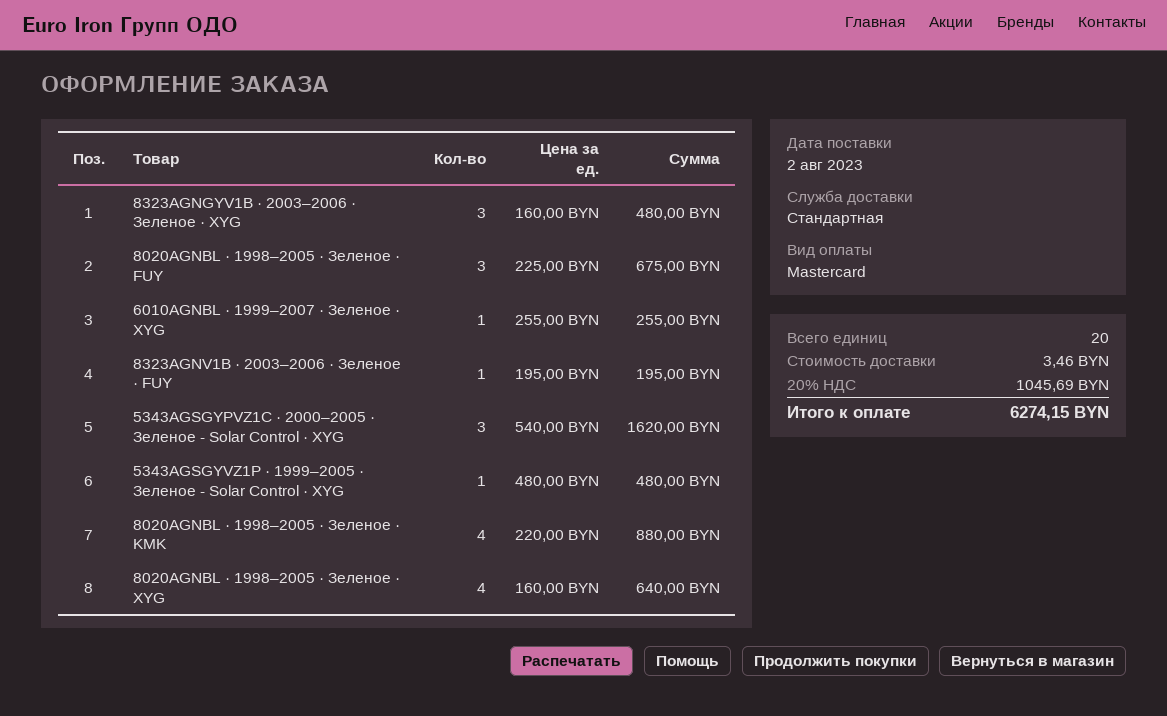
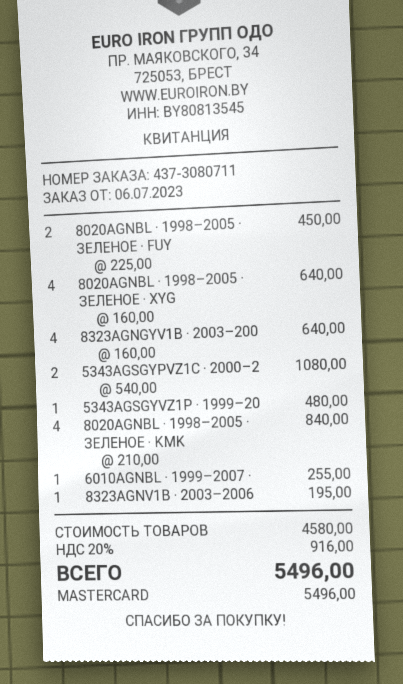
8323AGNGYV1B · 2003–2006 · Зеленое · XYG: 3 x 160.00 = 480.00 -> 4 x 160.00 = 640.00
8020AGNBL · 1998–2005 · Зеленое · FUY: 3 x 225.00 = 675.00 -> 2 x 225.00 = 450.00
5343AGSGYPVZ1C · 2000–2005 · Зеленое - Solar Control · XYG: 3 x 540.00 = 1620.00 -> 2 x 540.00 = 1080.00
8020AGNBL · 1998–2005 · Зеленое · KMK: 4 x 220.00 = 880.00 -> 4 x 210.00 = 840.00
shipping: 3.46 -> none
tax: 20% = 1045.69 -> 20% = 916.00
total: 6274.15 -> 5496.00

